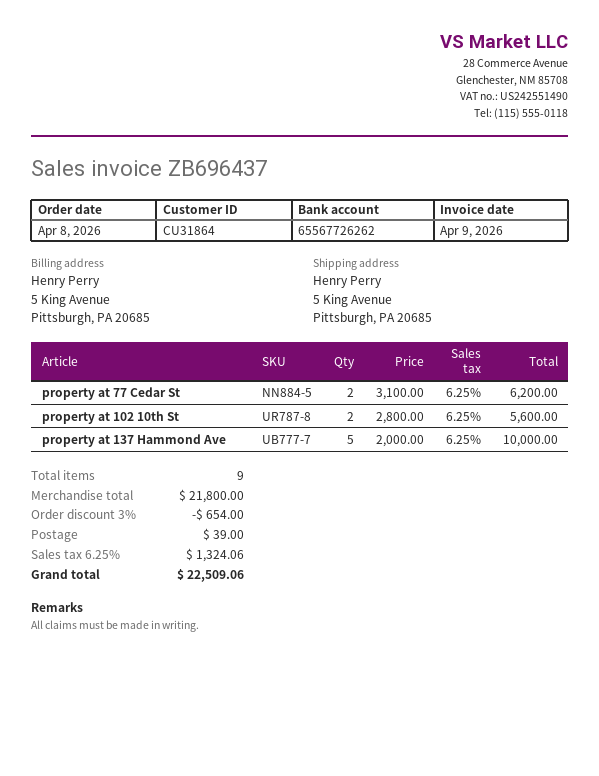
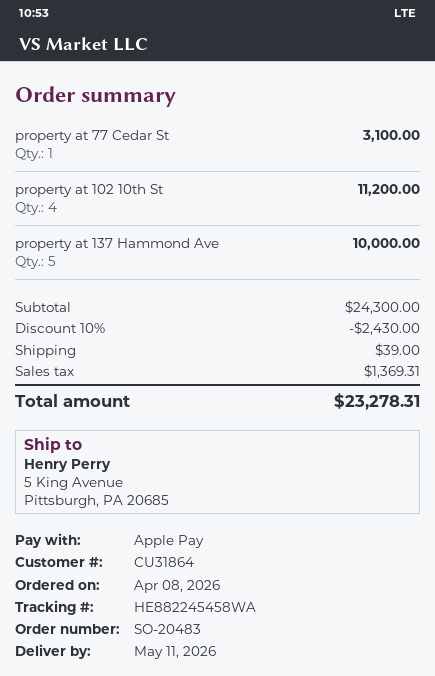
property at 77 Cedar St: 2 for 6200.00 -> 1 for 3100.00
property at 102 10th St: 2 for 5600.00 -> 4 for 11200.00
subtotal: 21800.00 -> 24300.00
discount: 3% = 654.00 -> 10% = 2430.00
tax: 1324.06 -> 1369.31
total: 22509.06 -> 23278.31

